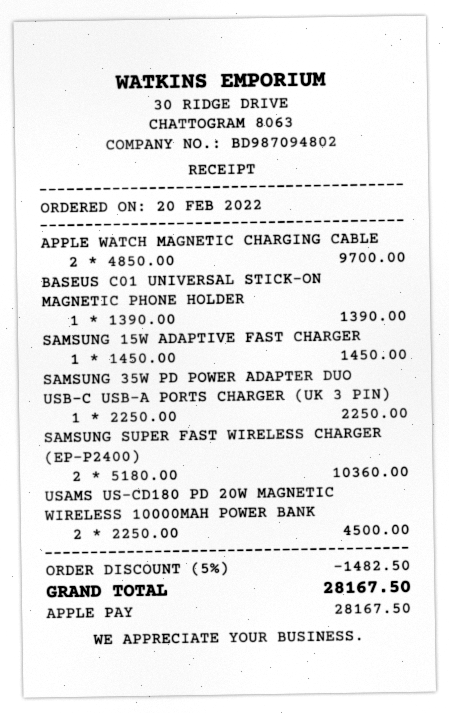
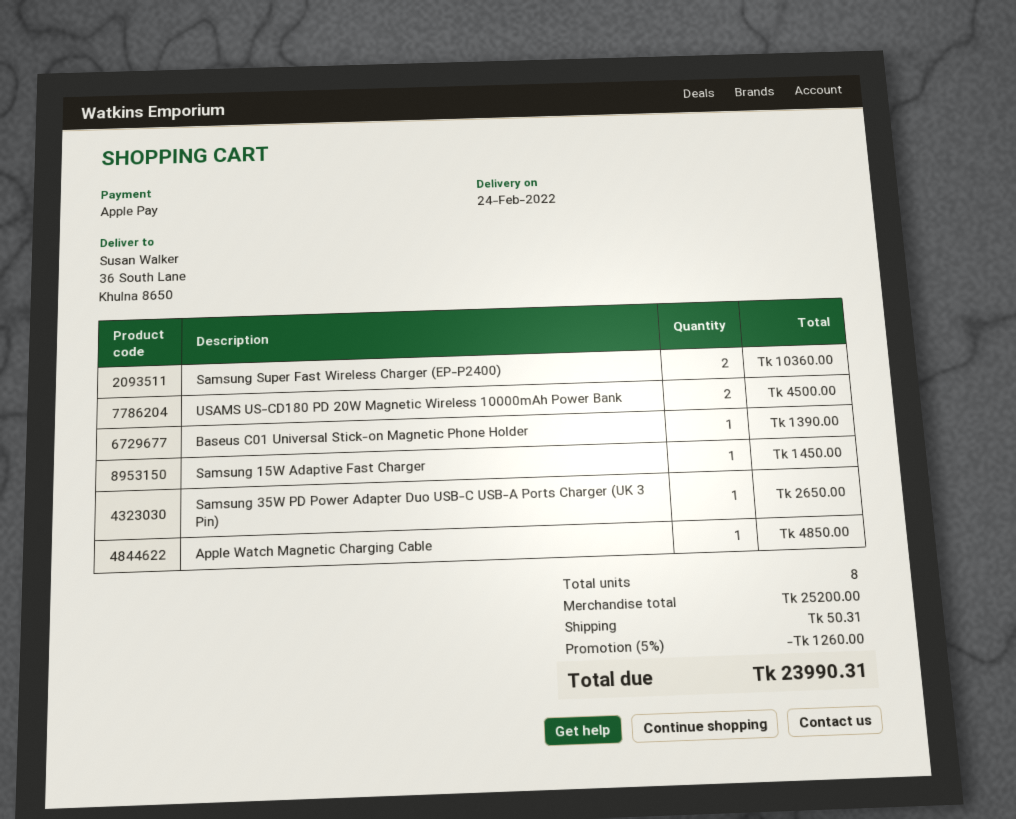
APPLE WATCH MAGNETIC CHARGING CABLE: 2 for 9700.00 -> 1 for 4850.00
SAMSUNG 35W PD POWER ADAPTER DUO USB-C USB-A PORTS CHARGER (UK 3 PIN): 1 for 2250.00 -> 1 for 2650.00
discount: 5% = 1482.50 -> 5% = 1260.00
shipping: none -> 50.31
total: 28167.50 -> 23990.31

